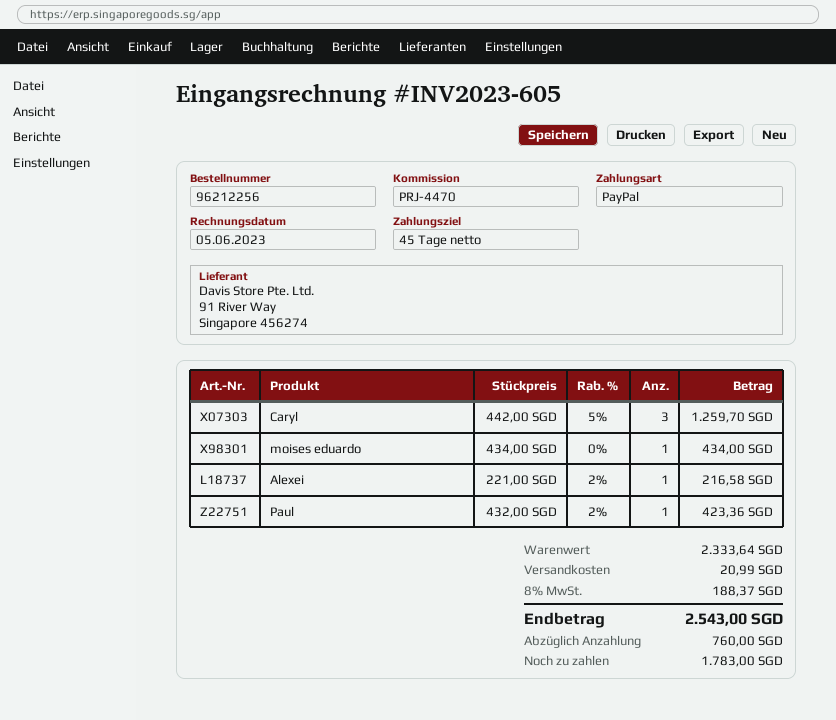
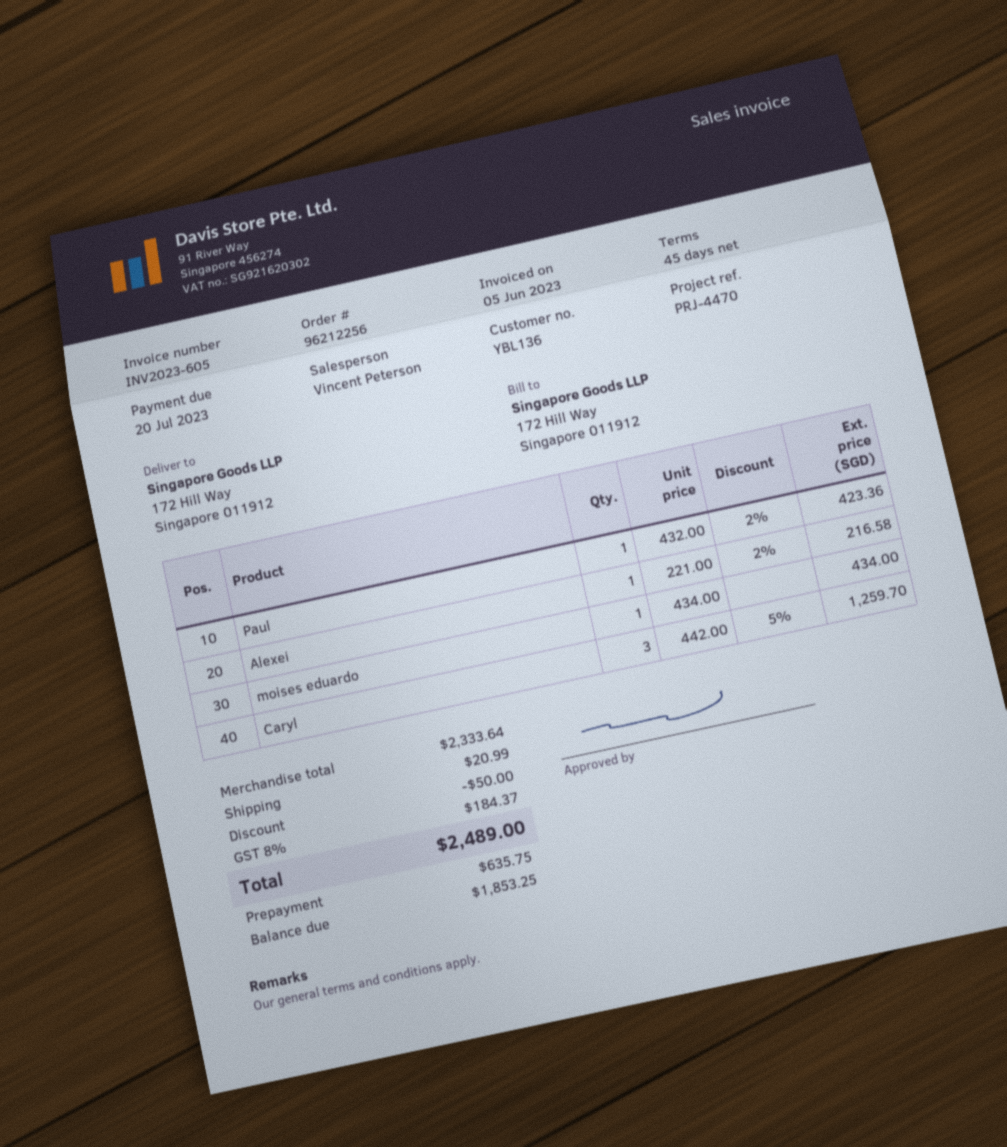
discount: none -> 50.00
tax: 8% = 188.37 -> 8% = 184.37
total: 2543.00 -> 2489.00
deposit: 760.00 -> 635.75
balance: 1783.00 -> 1853.25

